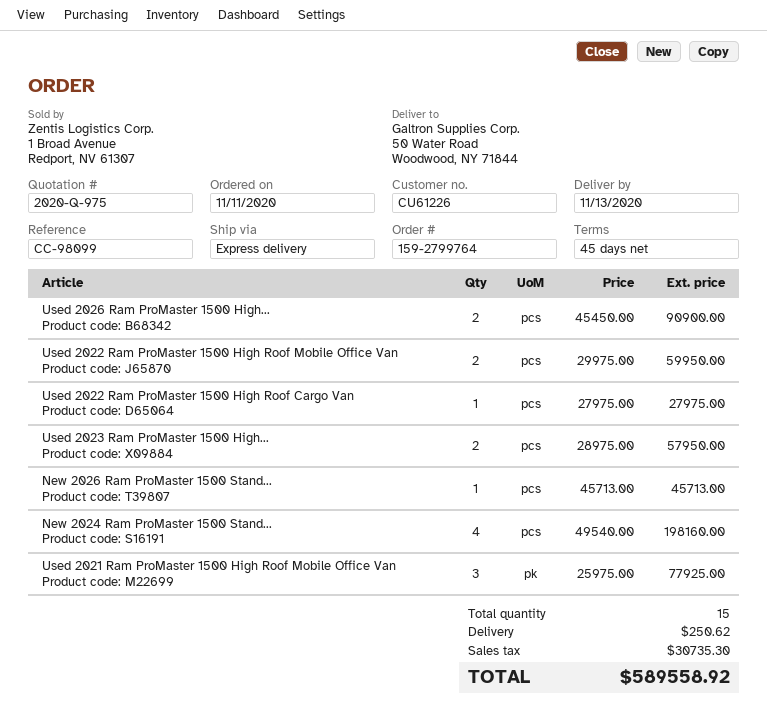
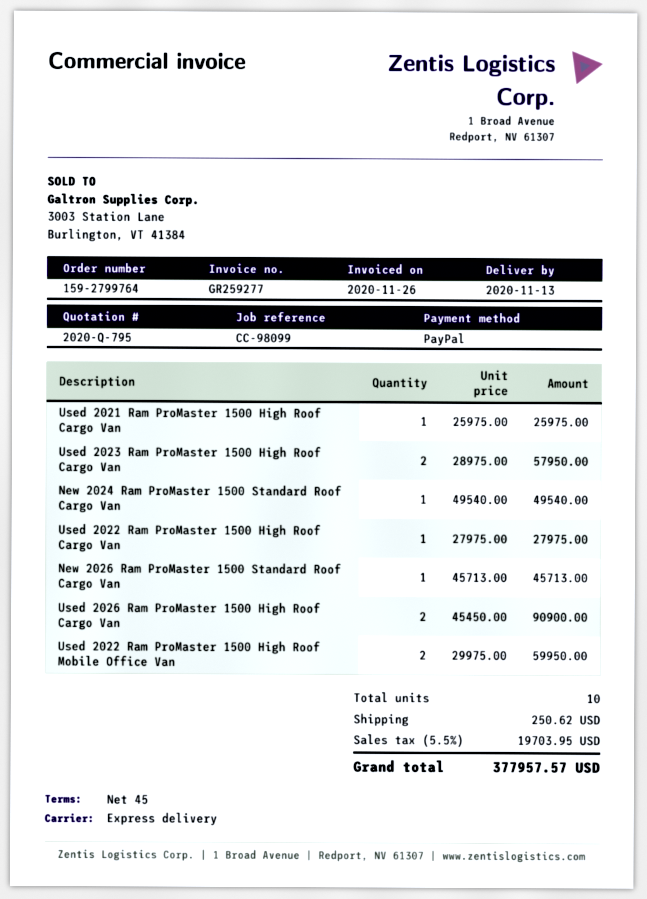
quote number: 2020-Q-975 -> 2020-Q-795
New 2024 Ram ProMaster 1500 Stand...: 4 x 49540.00 = 198160.00 -> 1 x 49540.00 = 49540.00
Used 2021 Ram ProMaster 1500 High Roof Mobile Office Van: 3 x 25975.00 = 77925.00 -> none
Used 2021 Ram ProMaster 1500 High Roof Cargo Van: none -> 1 x 25975.00 = 25975.00
total quantity: 15 -> 10
tax: 30735.30 -> 19703.95
total: 589558.92 -> 377957.57

